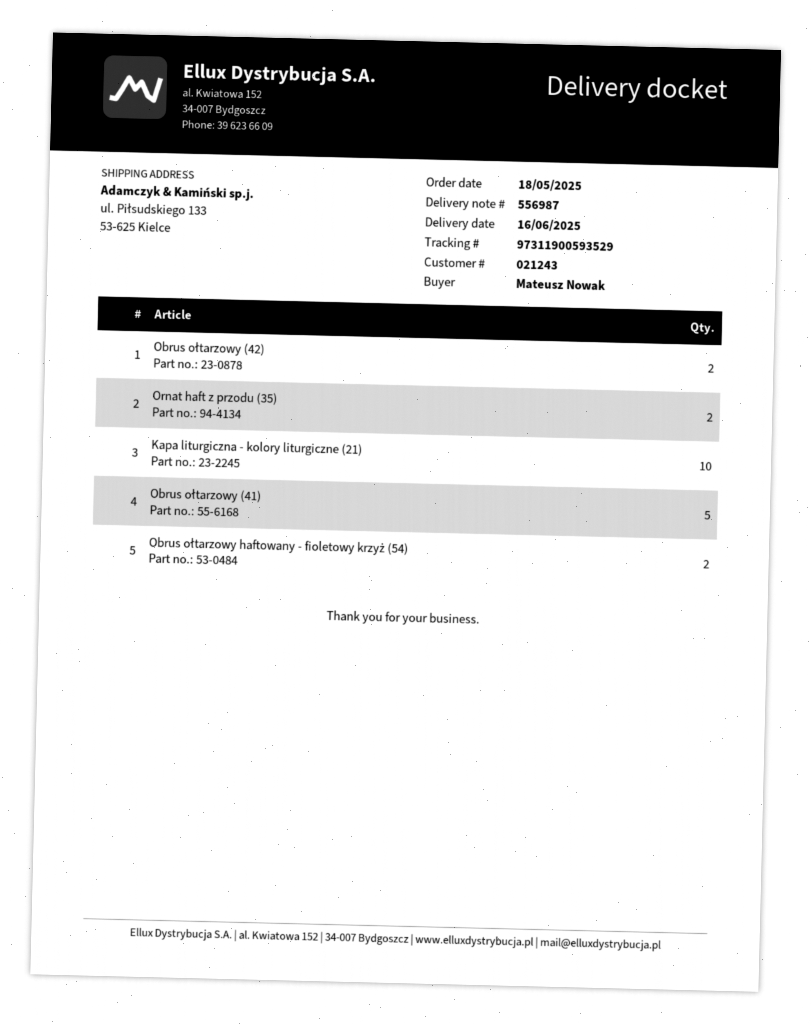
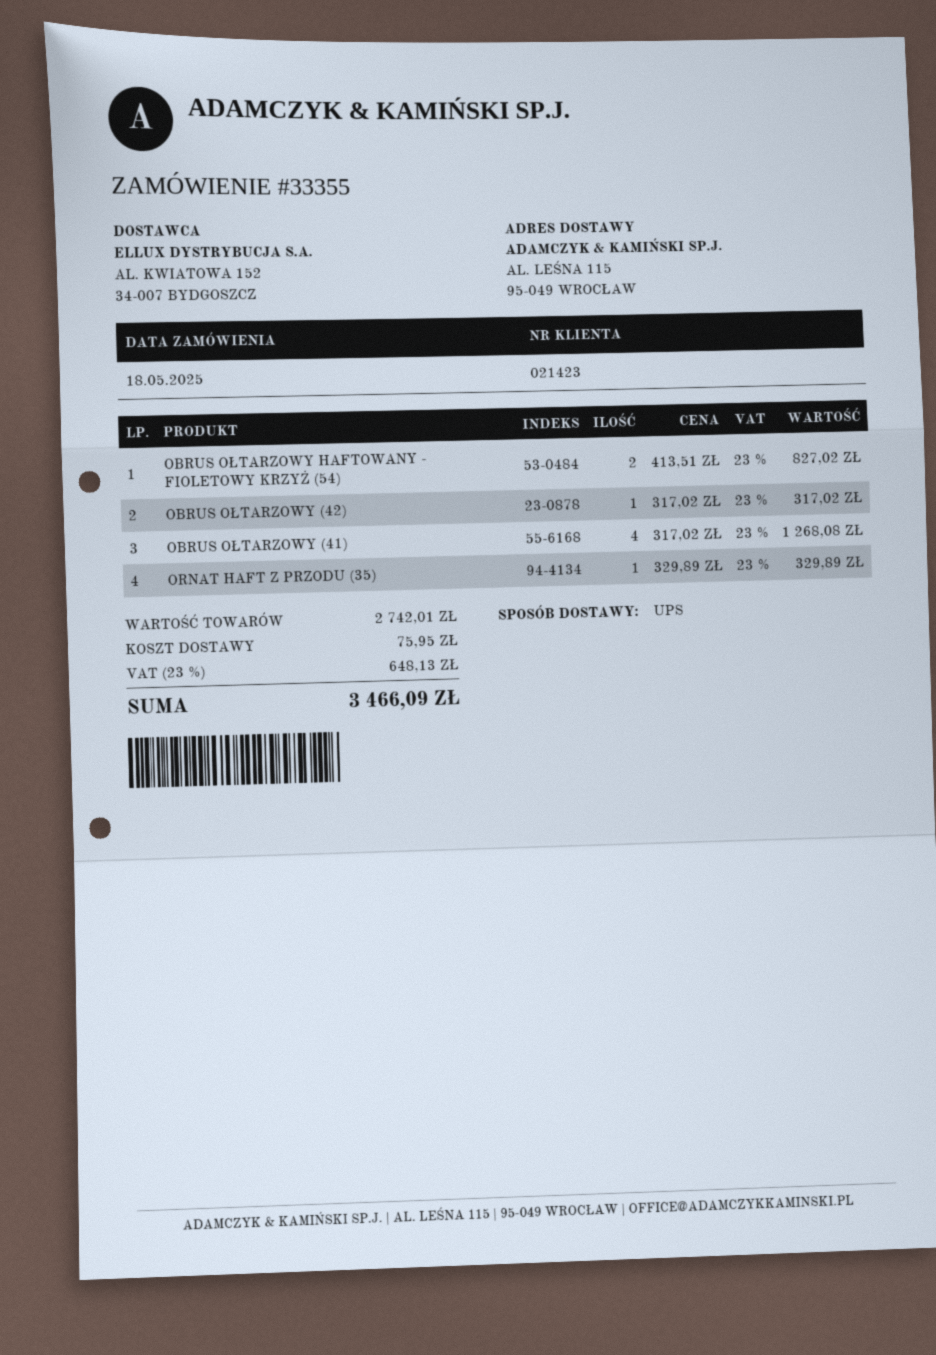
customer number: 021243 -> 021423
ship to: ul. Piłsudskiego 133, 53-625 Kielce -> AL. LEŚNA 115, 95-049 WROCŁAW
Obrus ołtarzowy (42): 2 -> 1
Ornat haft z przodu (35): 2 -> 1
Kapa liturgiczna - kolory liturgiczne (21): 10 -> none
Obrus ołtarzowy (41): 5 -> 4

